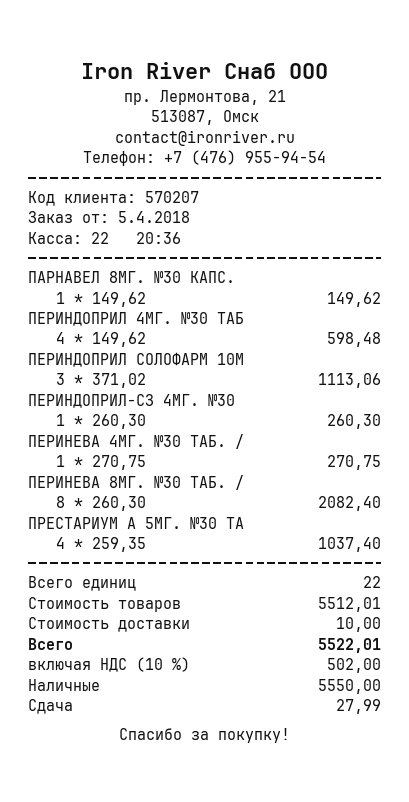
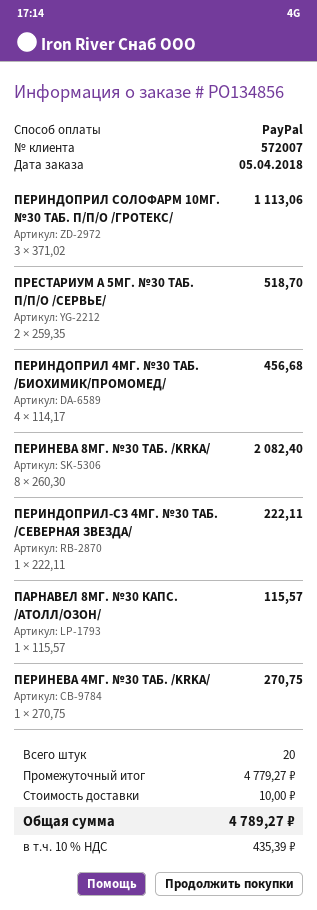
customer number: 570207 -> 572007
payment method: cash -> PayPal
ПАРНАВЕЛ 8МГ. №30 КАПС.: 1 x 149.62 = 149.62 -> 1 x 115.57 = 115.57
ПЕРИНДОПРИЛ 4МГ. №30 ТАБ: 4 x 149.62 = 598.48 -> 4 x 114.17 = 456.68
ПЕРИНДОПРИЛ-СЗ 4МГ. №30: 1 x 260.30 = 260.30 -> 1 x 222.11 = 222.11
ПРЕСТАРИУМ А 5МГ. №30 ТА: 4 x 259.35 = 1037.40 -> 2 x 259.35 = 518.70
total quantity: 22 -> 20
subtotal: 5512.01 -> 4779.27
tax: 10% = 502.00 -> 10% = 435.39
total: 5522.01 -> 4789.27

